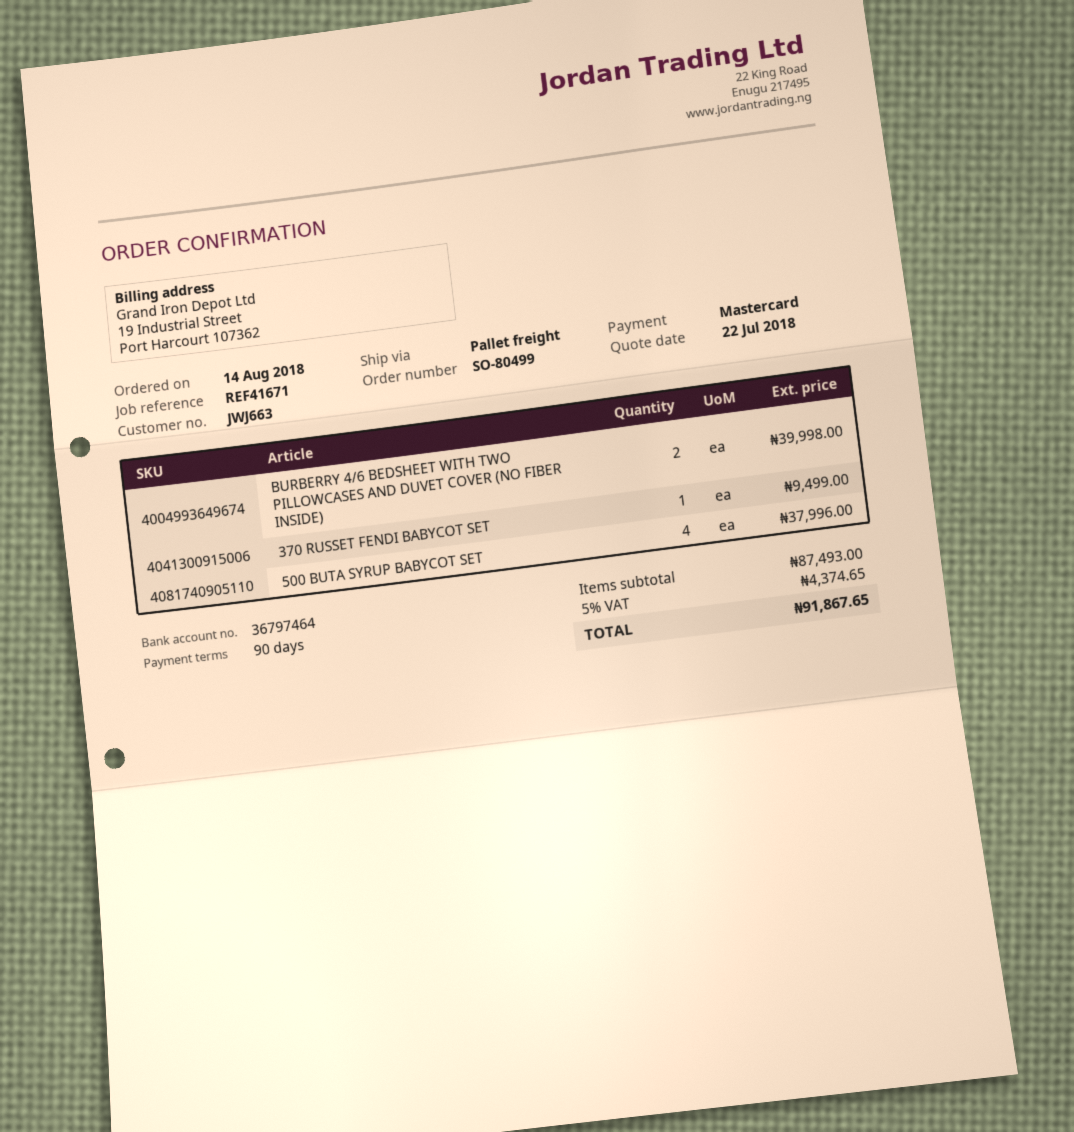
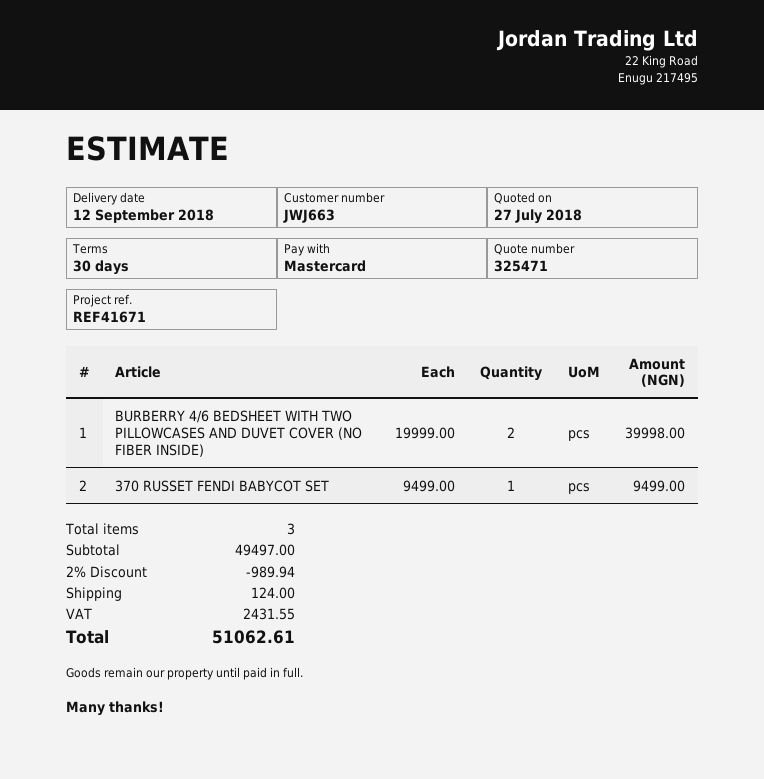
quote date: 2018-07-22 -> 2018-07-27
payment terms: 90 days -> 30 days
500 BUTA SYRUP BABYCOT SET: 4 for 37996.00 -> none
subtotal: 87493.00 -> 49497.00
discount: none -> 2% = 989.94
shipping: none -> 124.00
tax: 4374.65 -> 2431.55
total: 91867.65 -> 51062.61

